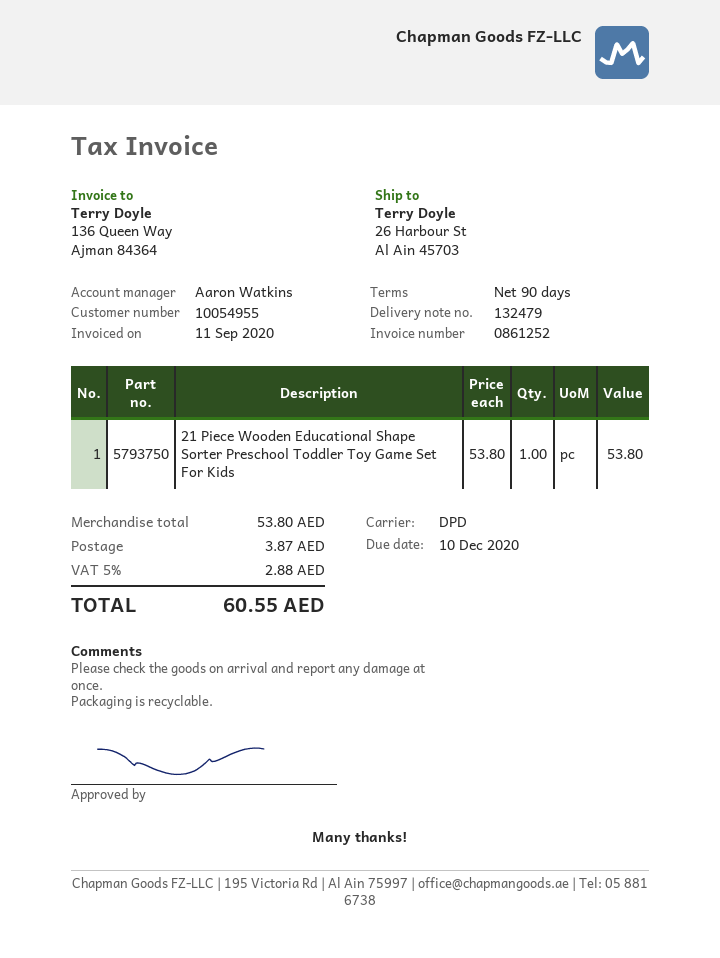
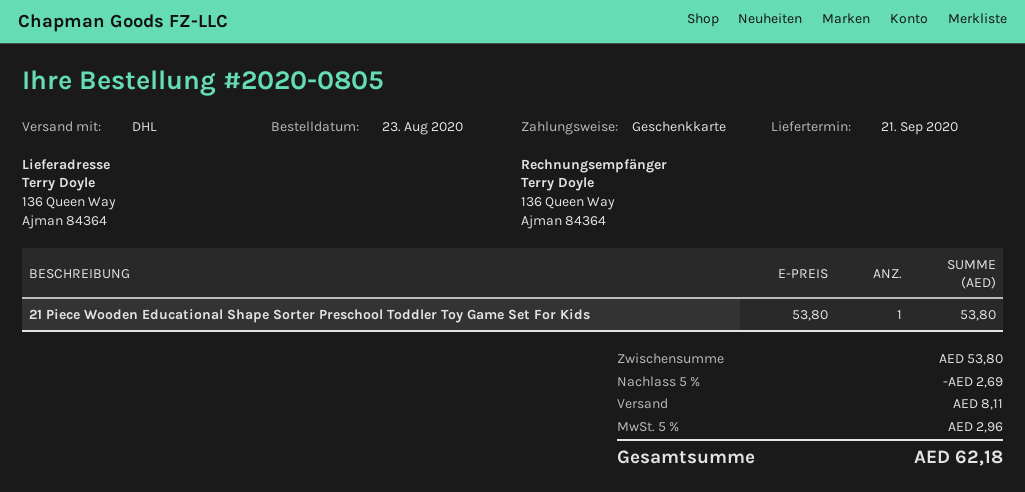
shipping method: DPD -> DHL
ship to: 26 Harbour St, Al Ain 45703 -> 136 Queen Way, Ajman 84364
discount: none -> 5% = 2.69
shipping: 3.87 -> 8.11
tax: 5% = 2.88 -> 5% = 2.96
total: 60.55 -> 62.18

